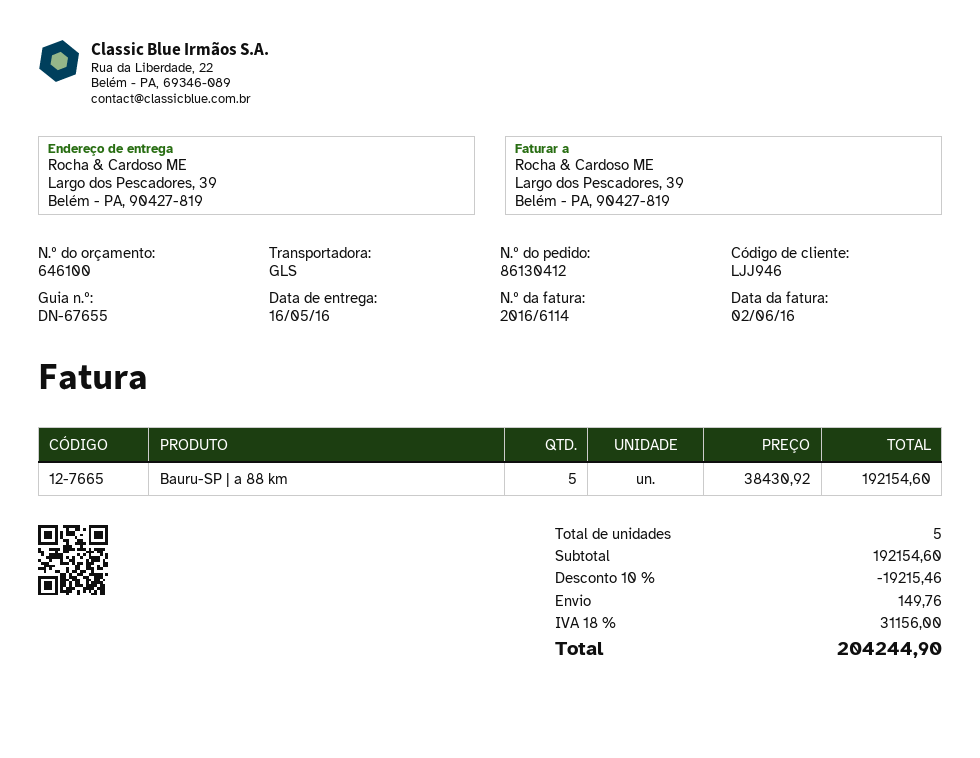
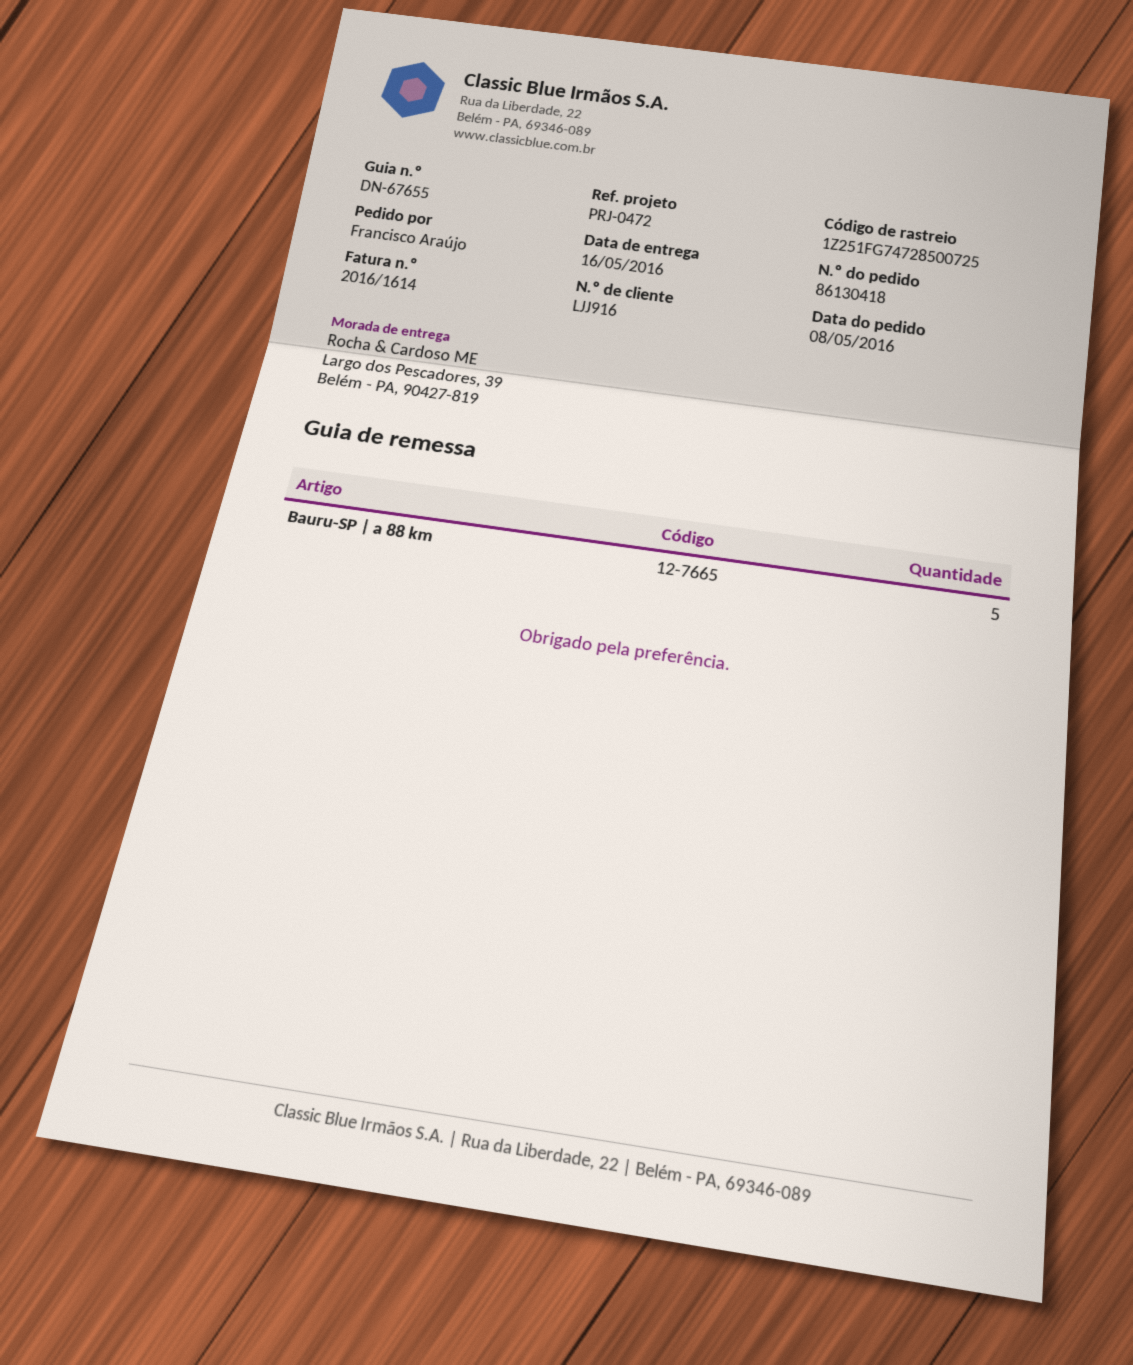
order number: 86130412 -> 86130418
invoice number: 2016/6114 -> 2016/1614
customer number: LJJ946 -> LJJ916

